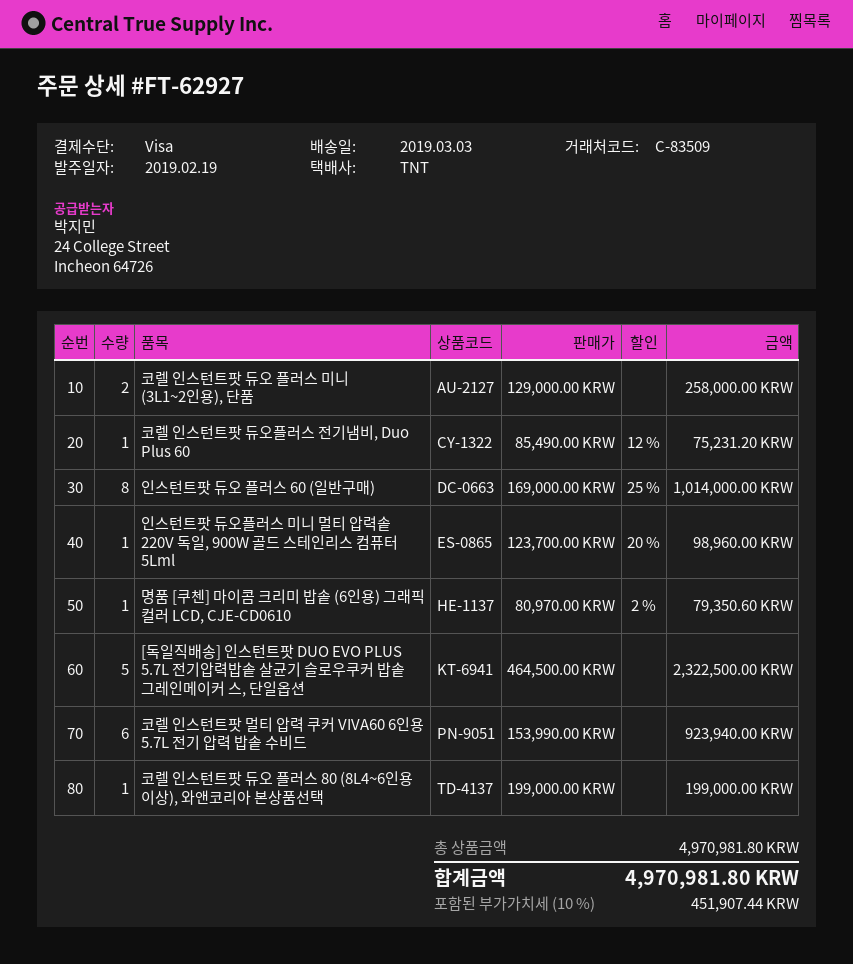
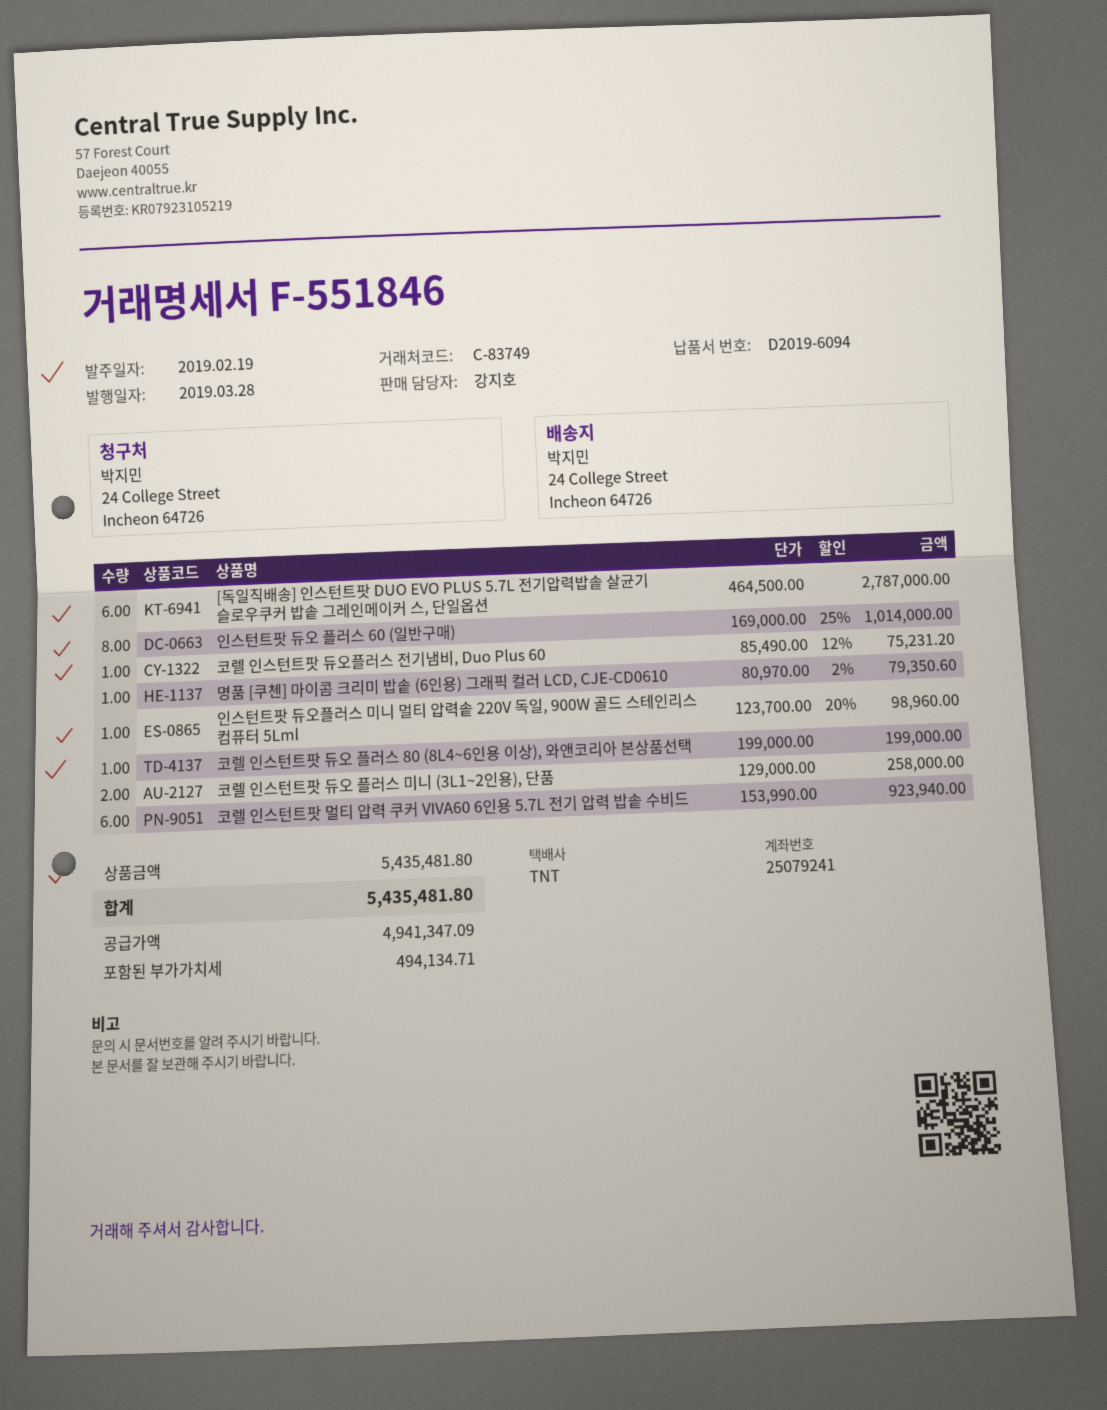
customer number: C-83509 -> C-83749
[독일직배송] 인스턴트팟 DUO EVO PLUS 5.7L 전기압력밥솥 살균기 슬로우쿠커 밥솥 그레인메이커 스, 단일옵션: 5 x 464500.00 = 2322500.00 -> 6 x 464500.00 = 2787000.00
subtotal: 4970981.80 -> 5435481.80
tax: 451907.44 -> 494134.71
total: 4970981.80 -> 5435481.80

